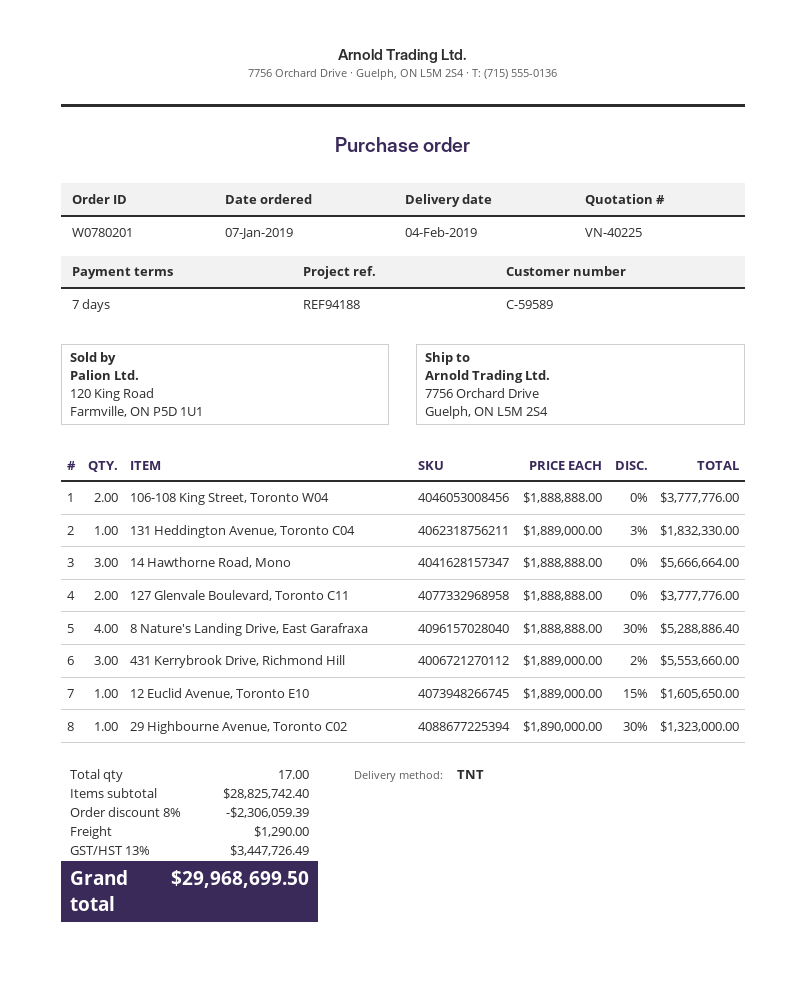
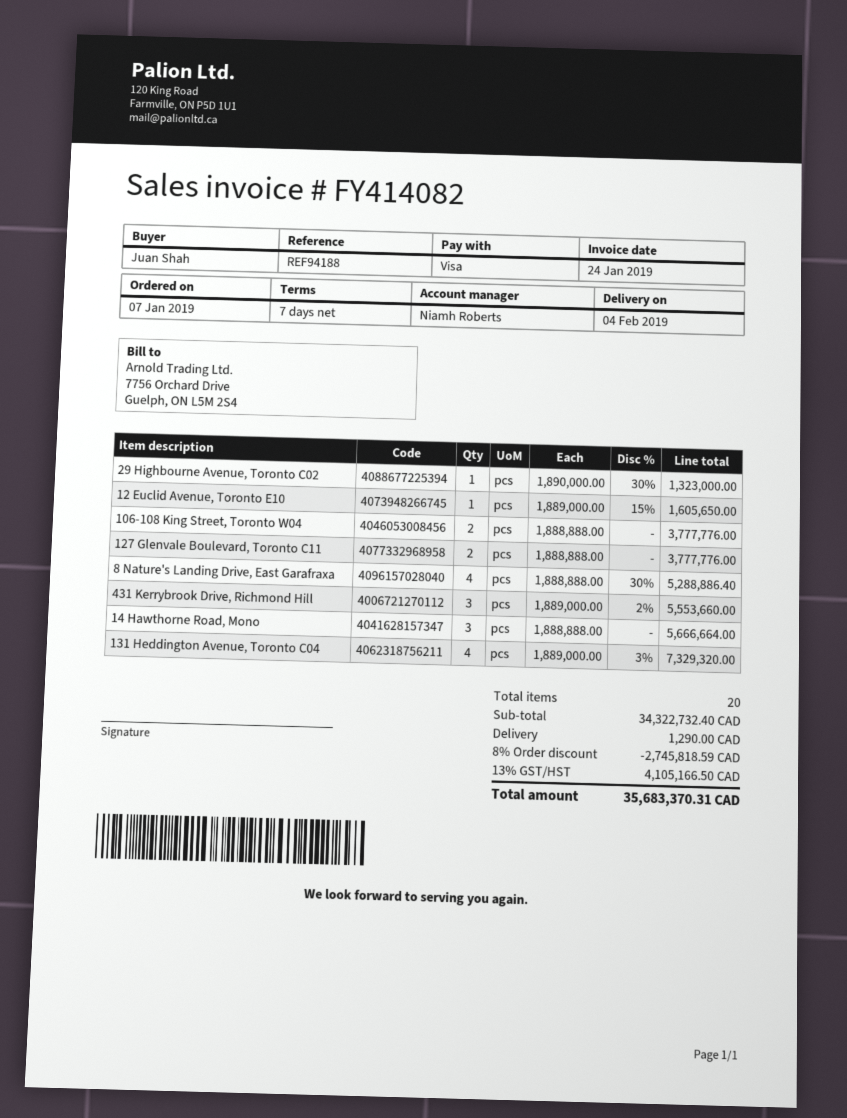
131 Heddington Avenue, Toronto C04: 1 x 1889000.00 - 3% = 1832330.00 -> 4 x 1889000.00 - 3% = 7329320.00
total quantity: 17 -> 20
subtotal: 28825742.40 -> 34322732.40
discount: 8% = 2306059.39 -> 8% = 2745818.59
tax: 13% = 3447726.49 -> 13% = 4105166.50
total: 29968699.50 -> 35683370.31

